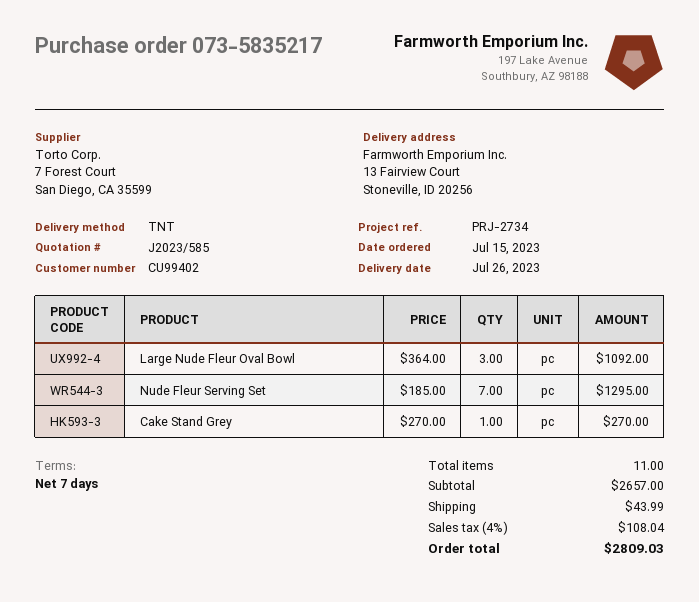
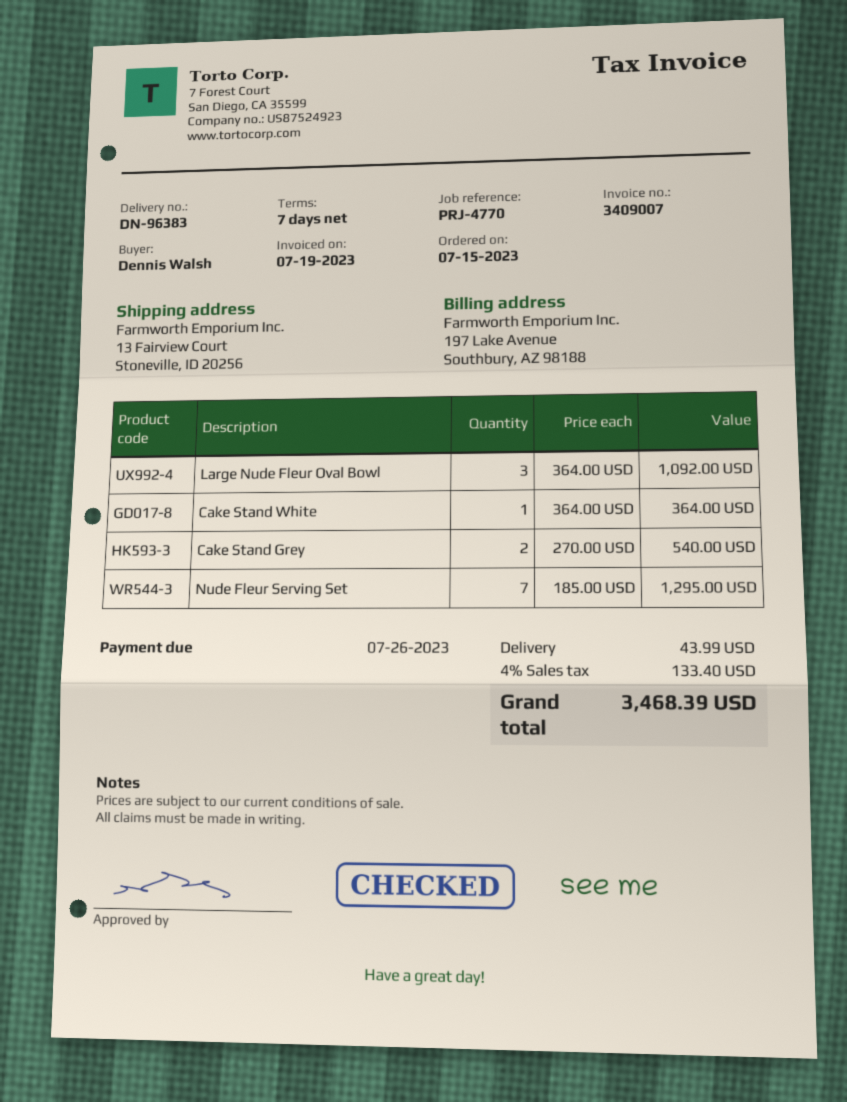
reference: PRJ-2734 -> PRJ-4770
Cake Stand Grey: 1 x 270.00 = 270.00 -> 2 x 270.00 = 540.00
Cake Stand White: none -> 1 x 364.00 = 364.00
tax: 4% = 108.04 -> 4% = 133.40
total: 2809.03 -> 3468.39

